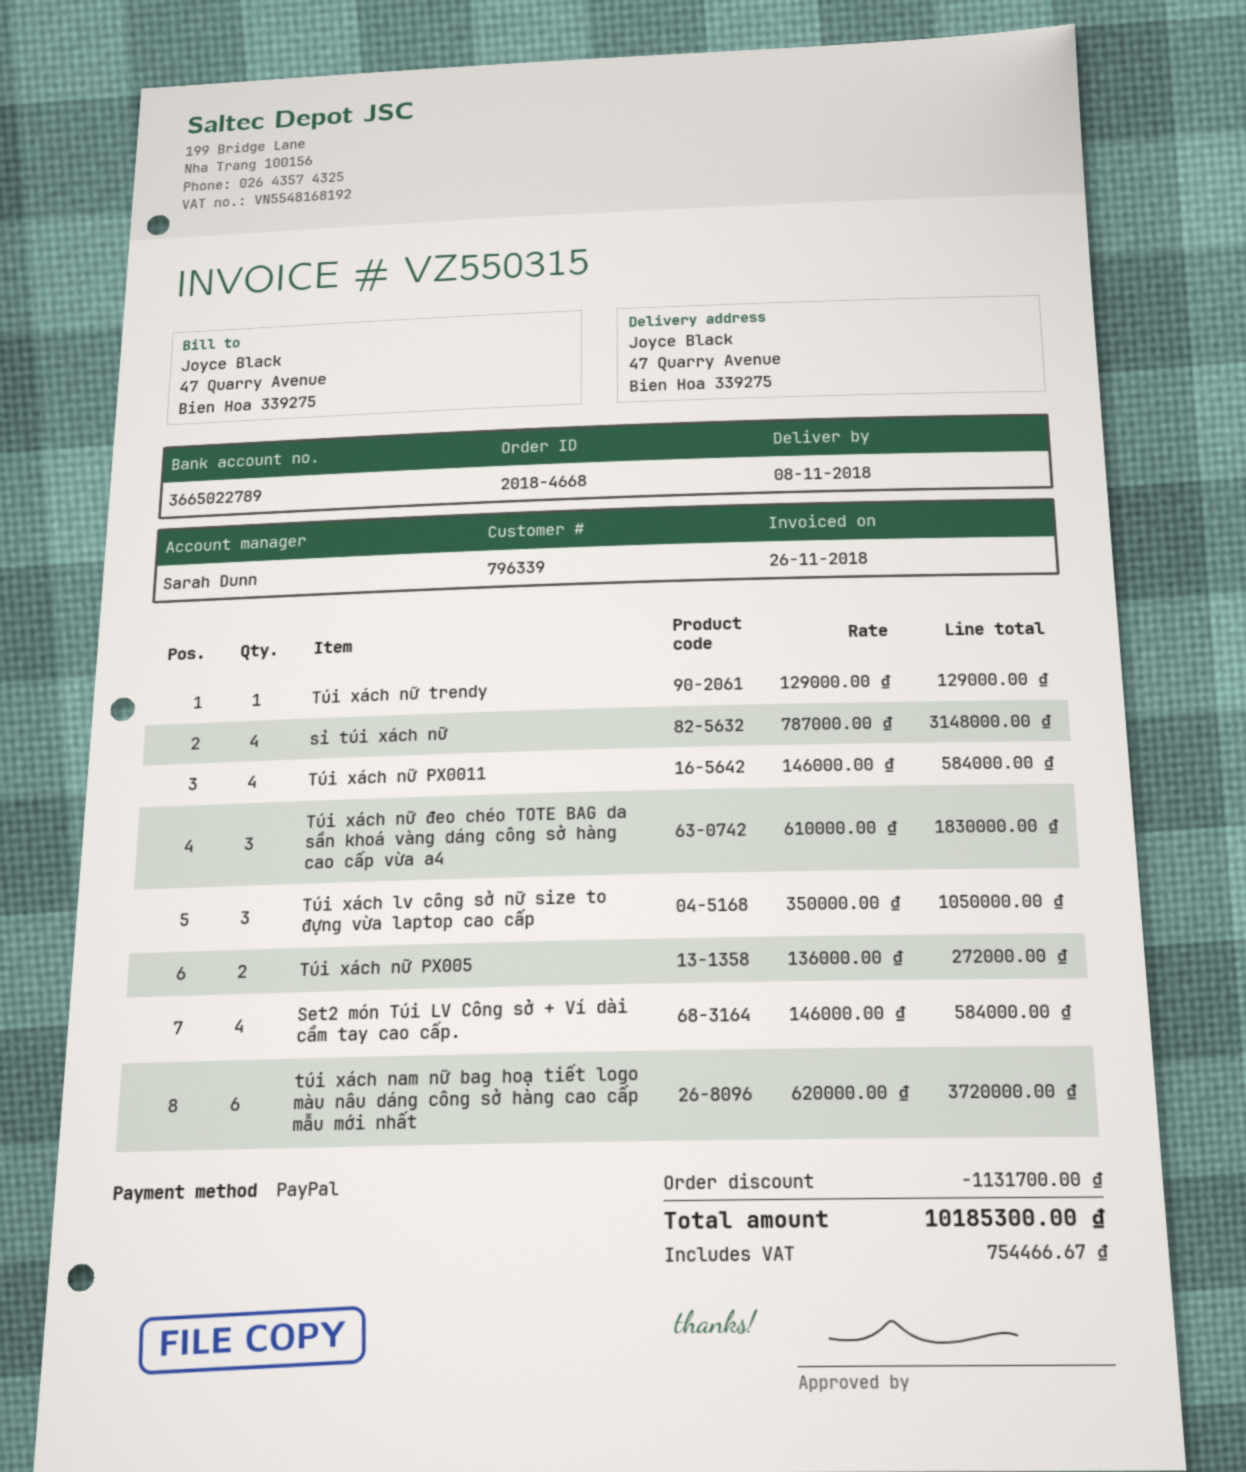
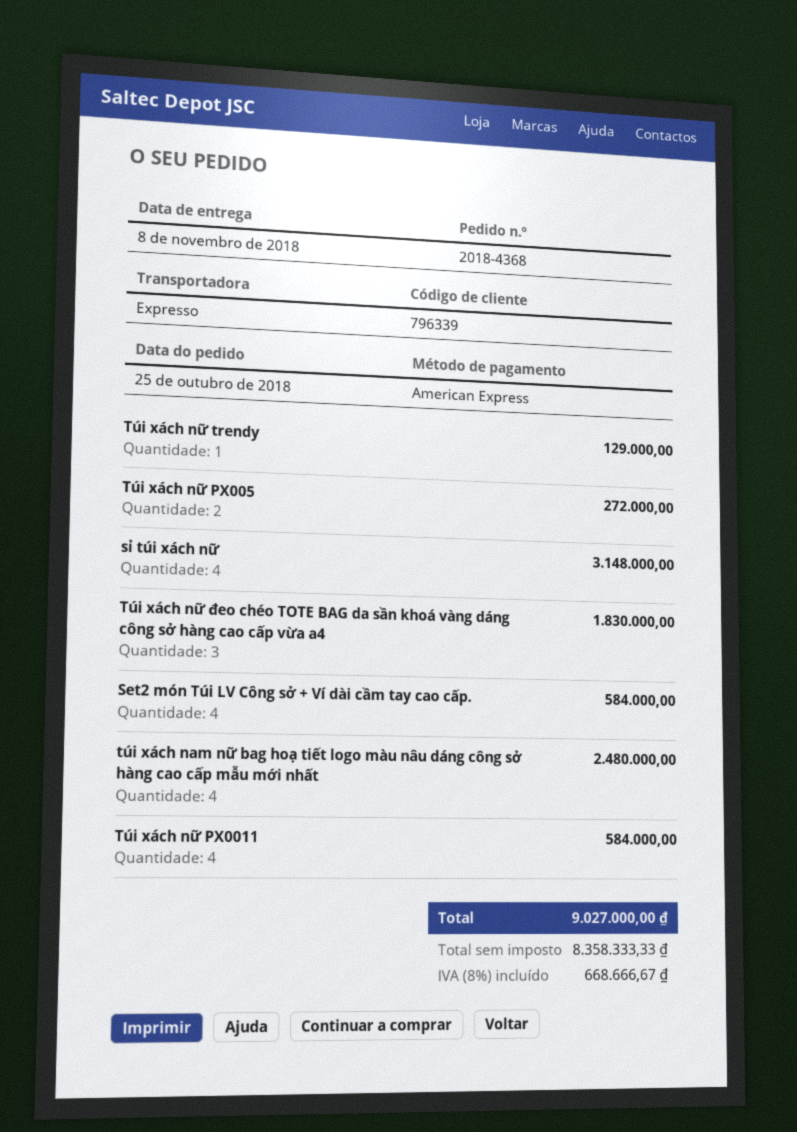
order number: 2018-4668 -> 2018-4368
payment method: PayPal -> American Express
Túi xách lv công sở nữ size to đựng vừa laptop cao cấp: 3 for 1050000.00 -> none
túi xách nam nữ bag hoạ tiết logo màu nâu dáng công sở hàng cao cấp mẫu mới nhất: 6 for 3720000.00 -> 4 for 2480000.00
discount: 1131700.00 -> none
tax: 754466.67 -> 668666.67
total: 10185300.00 -> 9027000.00

